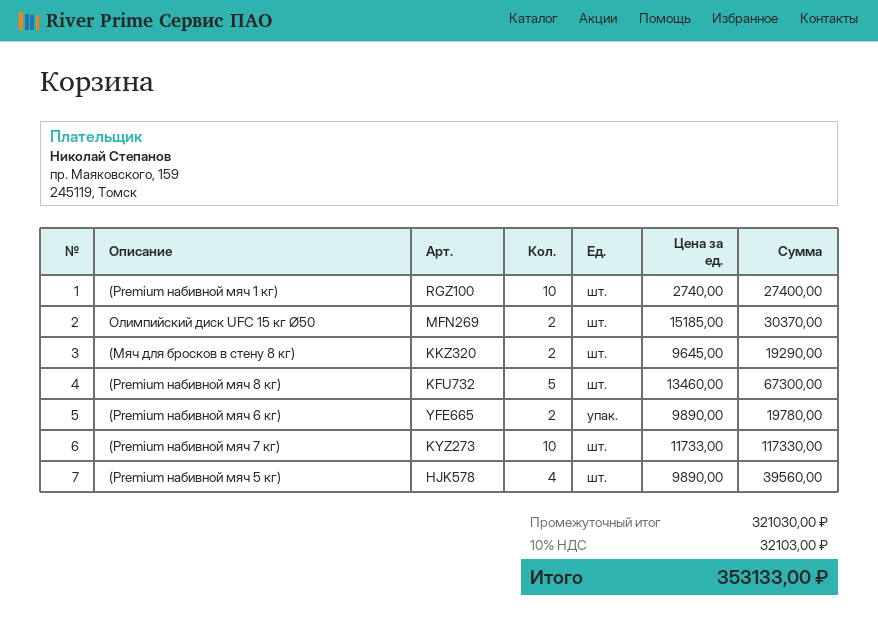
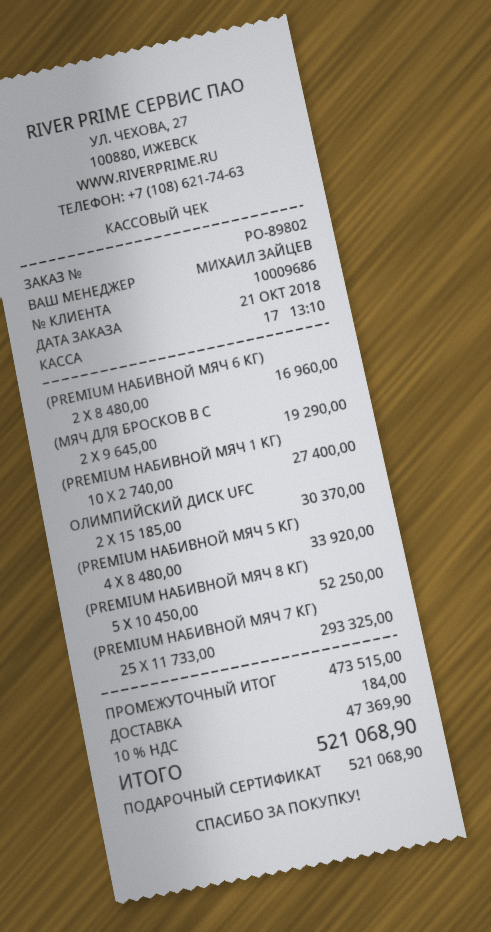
(Premium набивной мяч 8 кг): 5 x 13460.00 = 67300.00 -> 5 x 10450.00 = 52250.00
(Premium набивной мяч 6 кг): 2 x 9890.00 = 19780.00 -> 2 x 8480.00 = 16960.00
(Premium набивной мяч 7 кг): 10 x 11733.00 = 117330.00 -> 25 x 11733.00 = 293325.00
(Premium набивной мяч 5 кг): 4 x 9890.00 = 39560.00 -> 4 x 8480.00 = 33920.00
subtotal: 321030.00 -> 473515.00
shipping: none -> 184.00
tax: 10% = 32103.00 -> 10% = 47369.90
total: 353133.00 -> 521068.90

